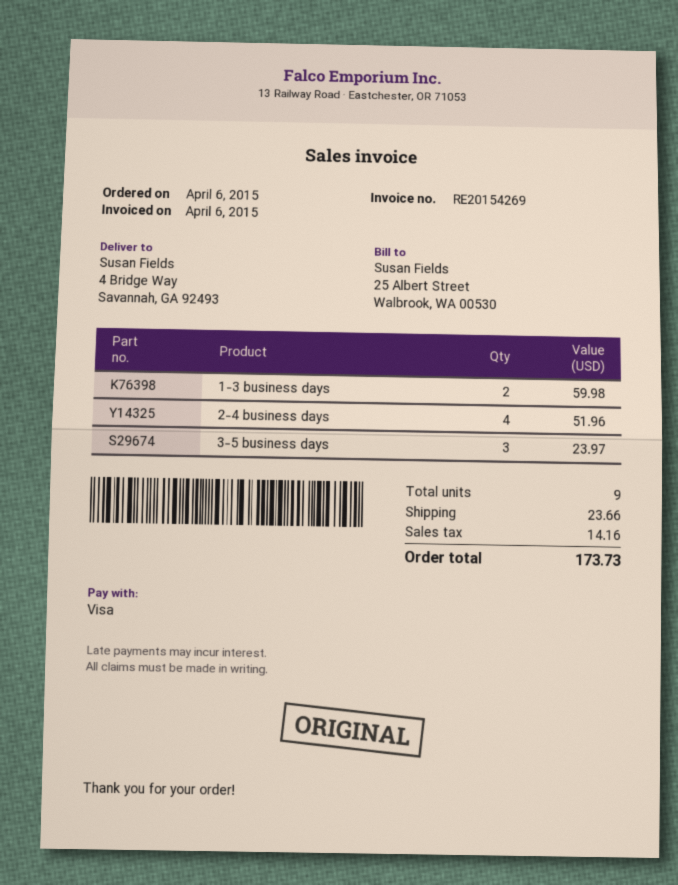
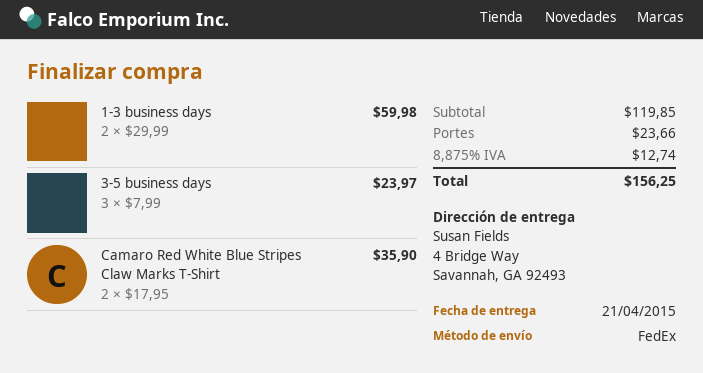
2-4 business days: 4 for 51.96 -> none
Camaro Red White Blue Stripes Claw Marks T-Shirt: none -> 2 for 35.90
tax: 14.16 -> 12.74
total: 173.73 -> 156.25

